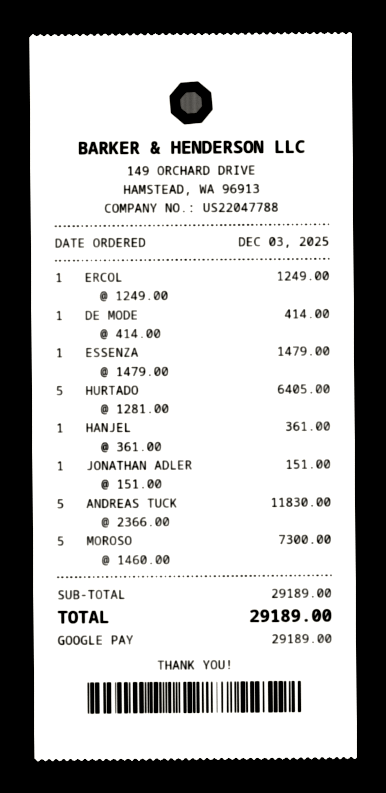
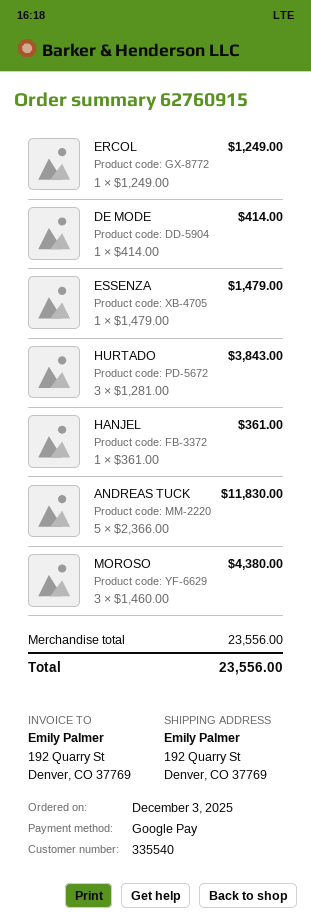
HURTADO: 5 x 1281.00 = 6405.00 -> 3 x 1281.00 = 3843.00
JONATHAN ADLER: 1 x 151.00 = 151.00 -> none
MOROSO: 5 x 1460.00 = 7300.00 -> 3 x 1460.00 = 4380.00
subtotal: 29189.00 -> 23556.00
total: 29189.00 -> 23556.00

